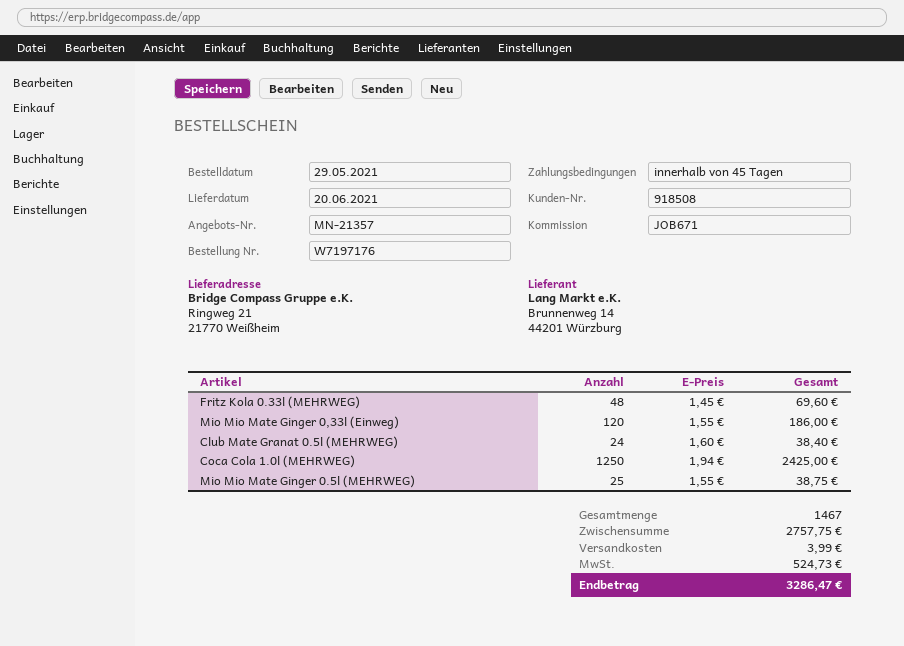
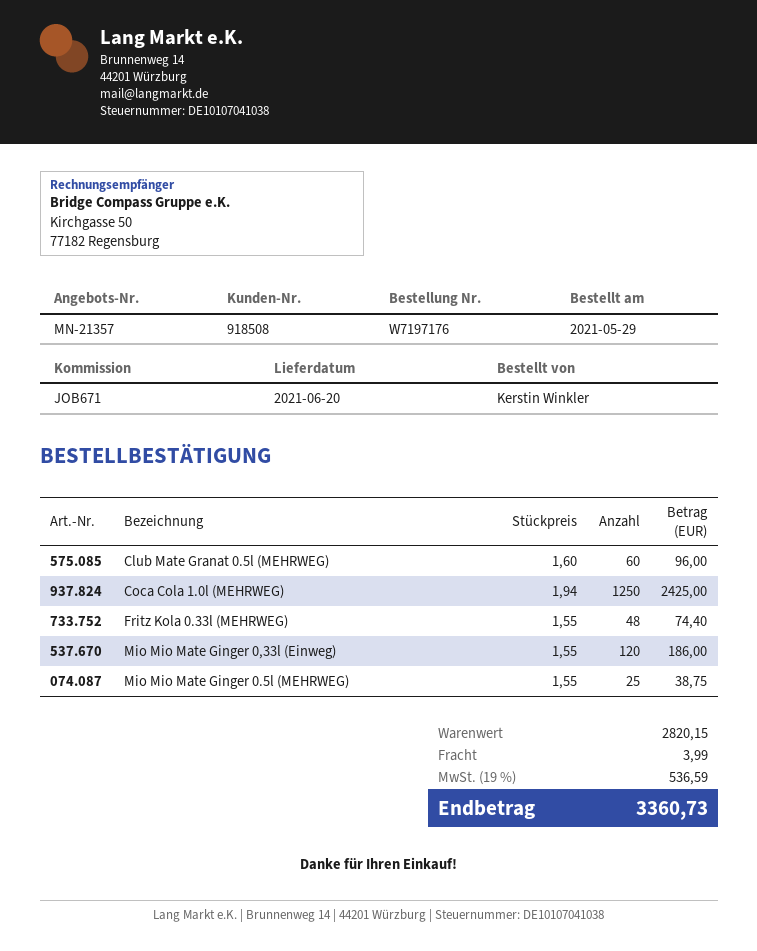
Fritz Kola 0.33l (MEHRWEG): 48 x 1.45 = 69.60 -> 48 x 1.55 = 74.40
Club Mate Granat 0.5l (MEHRWEG): 24 x 1.60 = 38.40 -> 60 x 1.60 = 96.00
subtotal: 2757.75 -> 2820.15
tax: 524.73 -> 536.59
total: 3286.47 -> 3360.73

